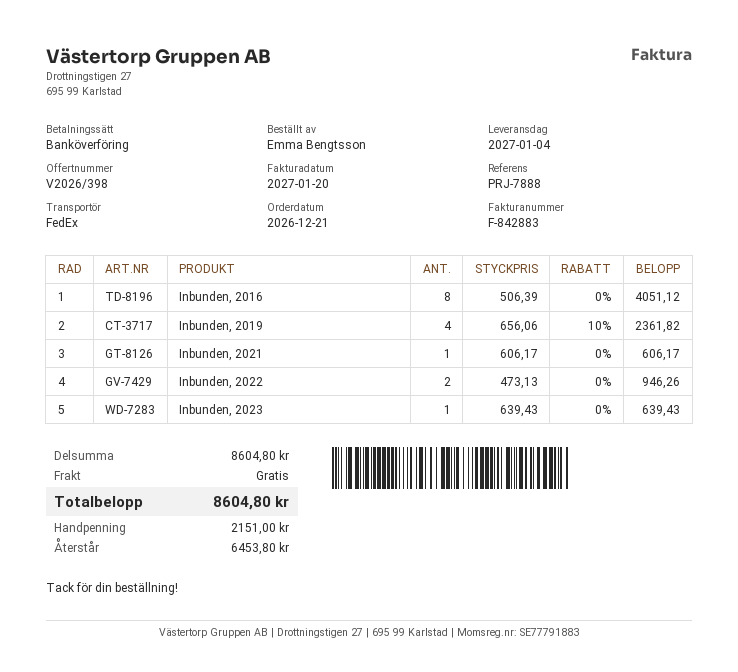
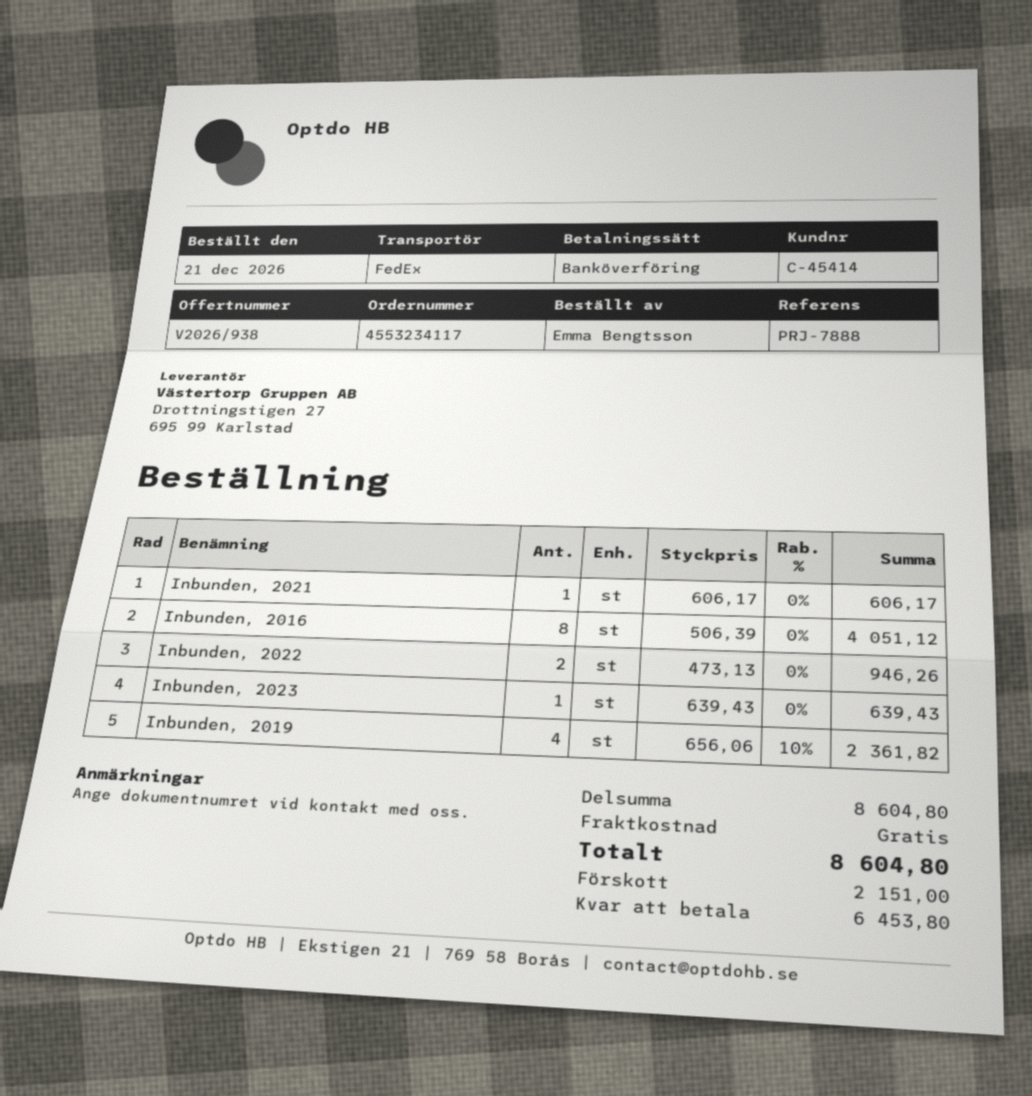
quote number: V2026/398 -> V2026/938

